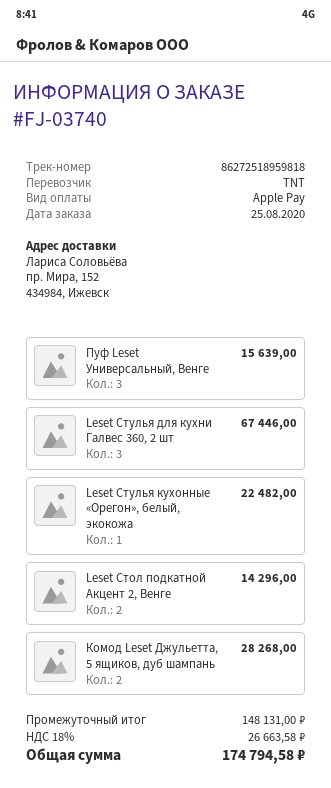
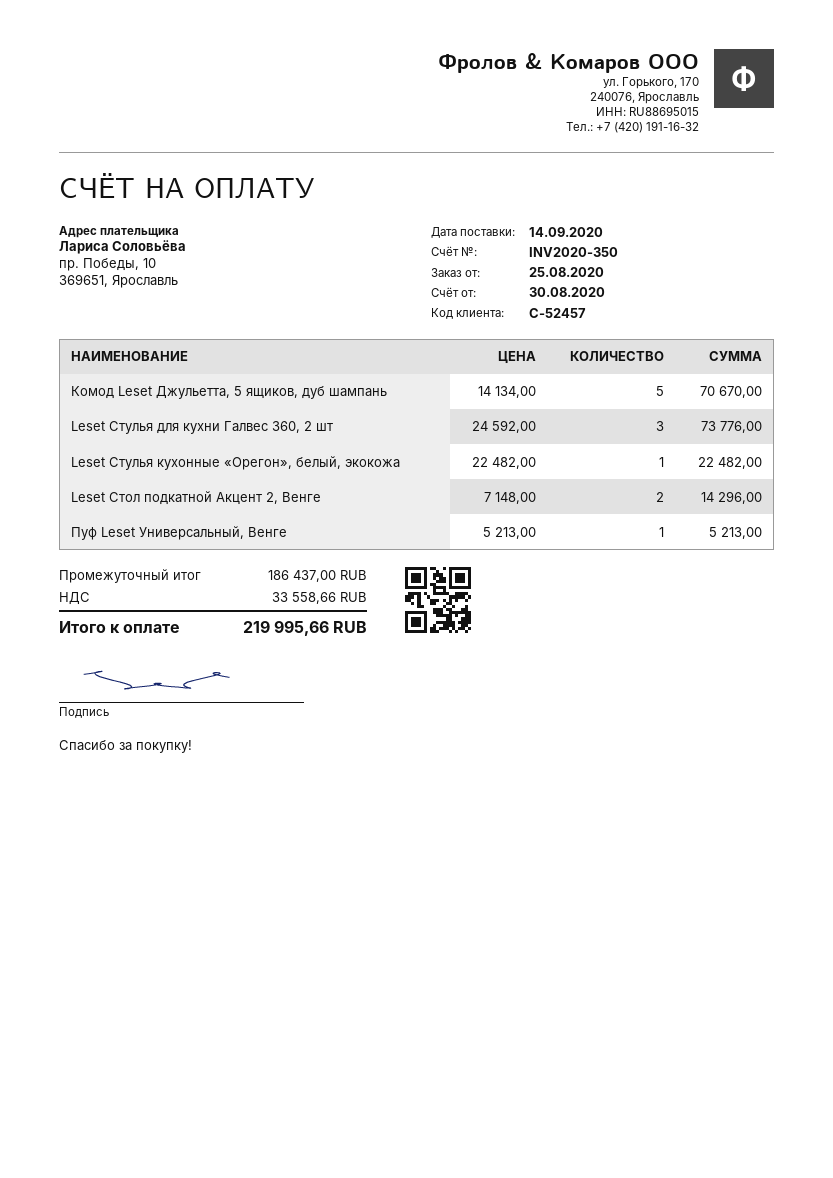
Пуф Leset Универсальный, Венге: 3 for 15639.00 -> 1 for 5213.00
Leset Стулья для кухни Галвес 360, 2 шт: 3 for 67446.00 -> 3 for 73776.00
Комод Leset Джульетта, 5 ящиков, дуб шампань: 2 for 28268.00 -> 5 for 70670.00
subtotal: 148131.00 -> 186437.00
tax: 26663.58 -> 33558.66
total: 174794.58 -> 219995.66

